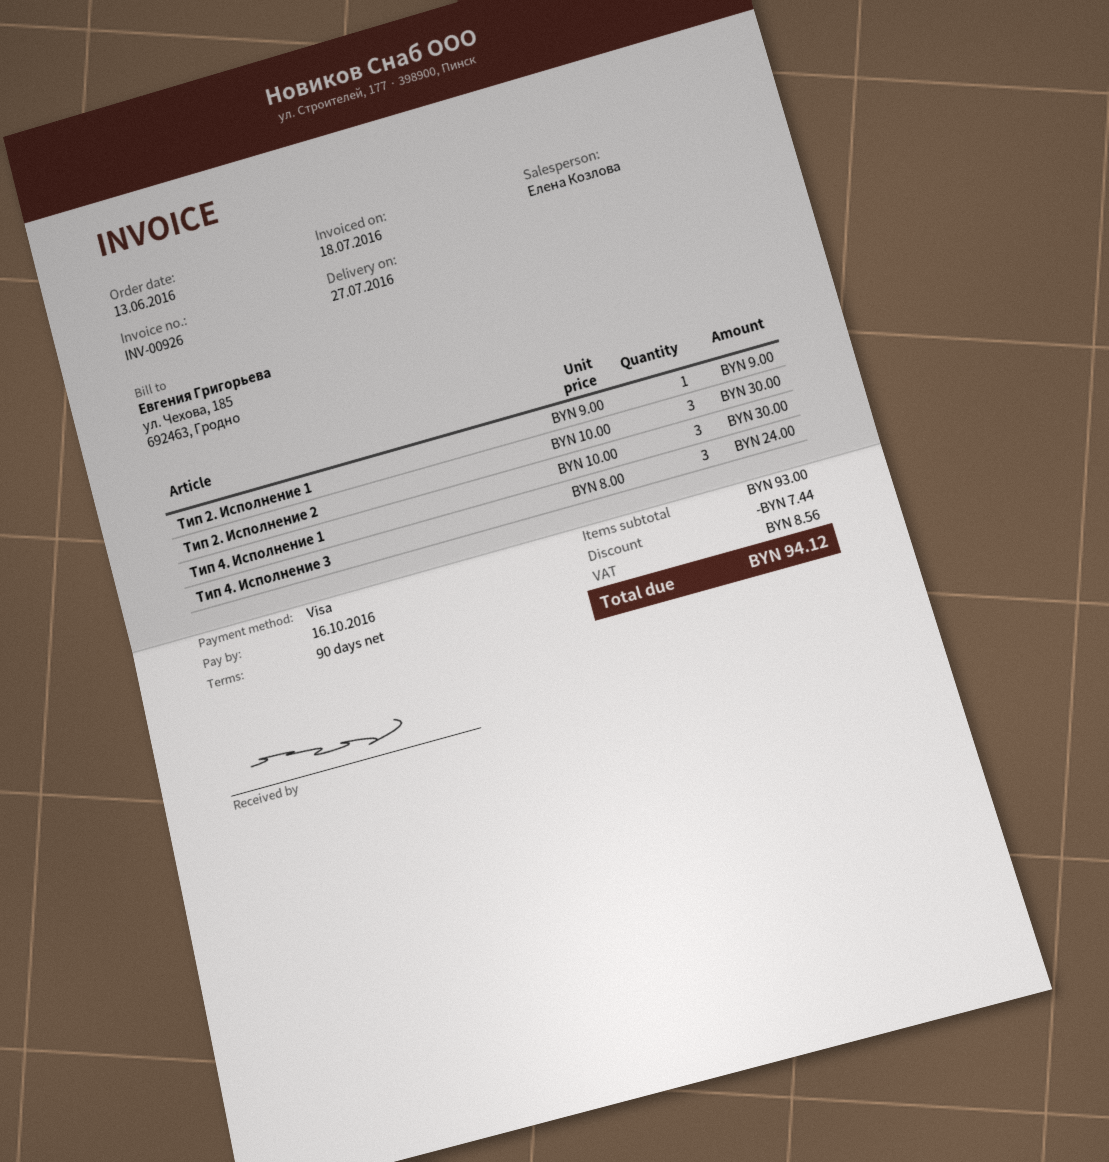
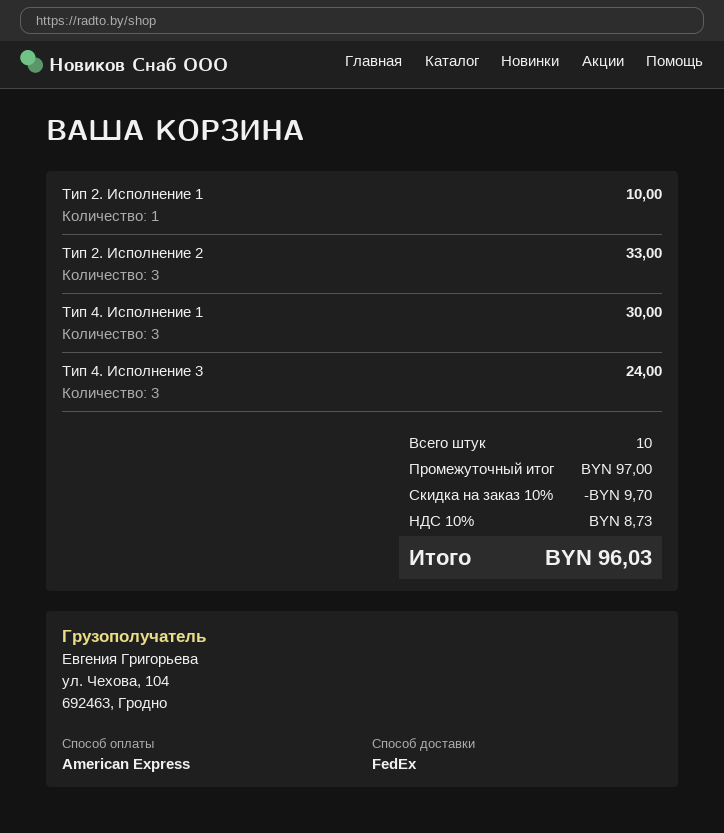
payment method: Visa -> American Express
Тип 2. Исполнение 1: 1 for 9.00 -> 1 for 10.00
Тип 2. Исполнение 2: 3 for 30.00 -> 3 for 33.00
subtotal: 93.00 -> 97.00
discount: 7.44 -> 9.70
tax: 8.56 -> 8.73
total: 94.12 -> 96.03

